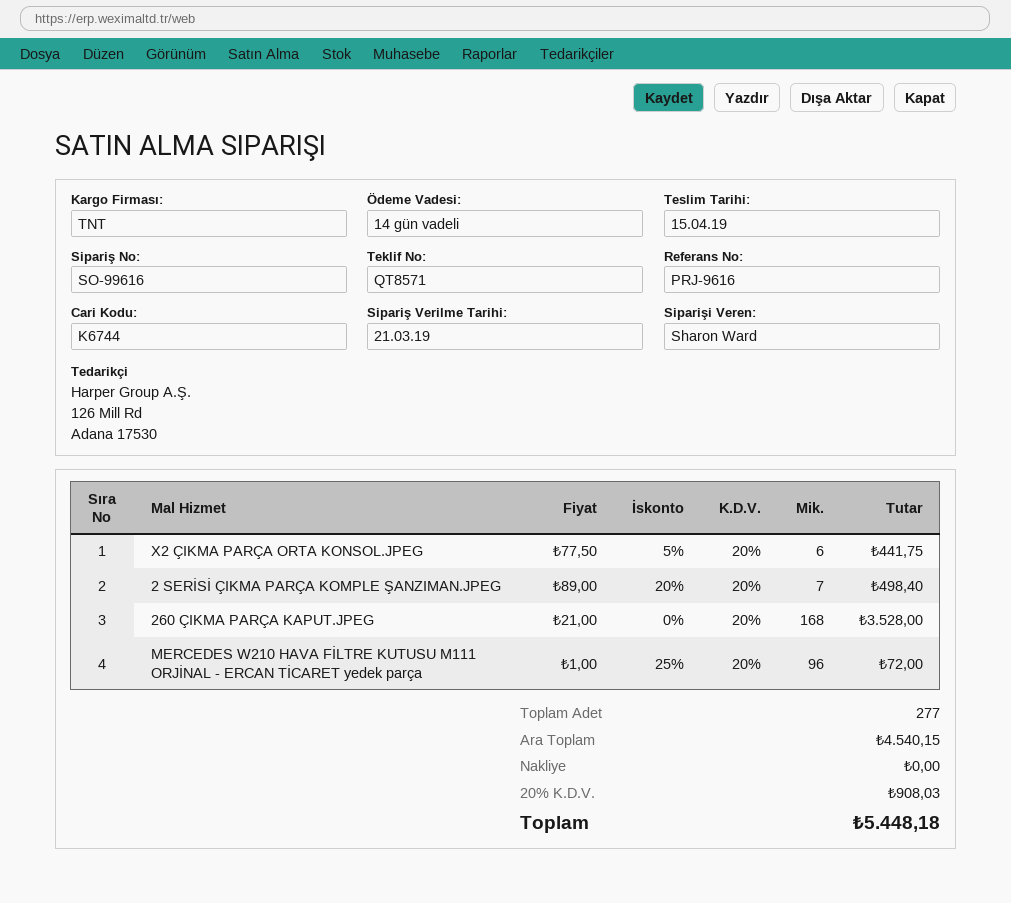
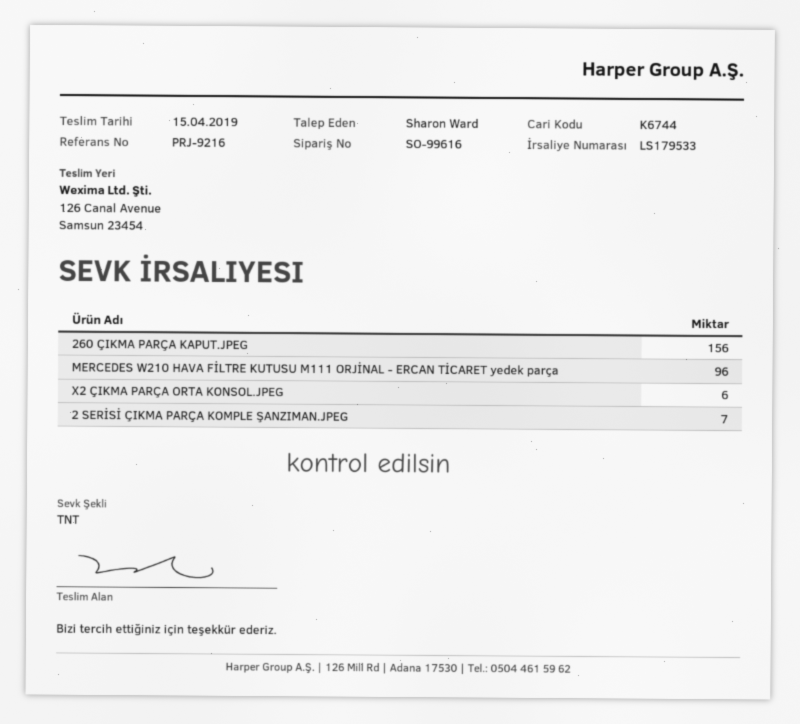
reference: PRJ-9616 -> PRJ-9216
260 ÇIKMA PARÇA KAPUT.JPEG: 168 -> 156

